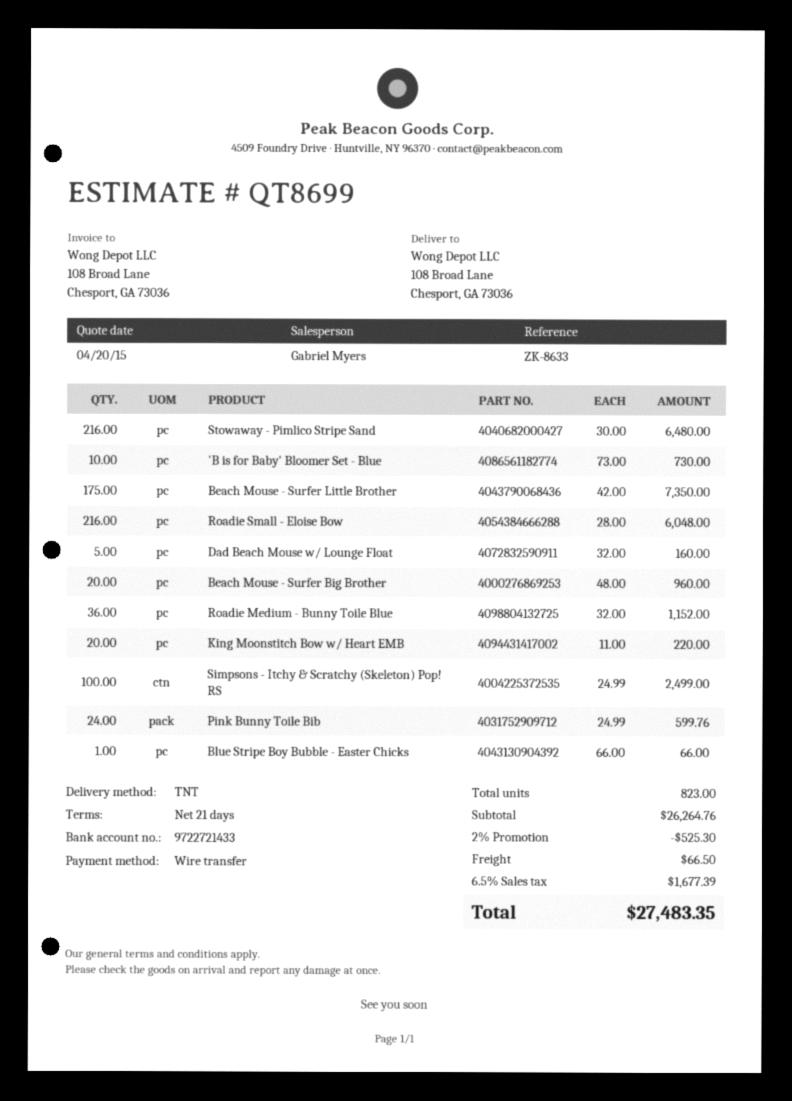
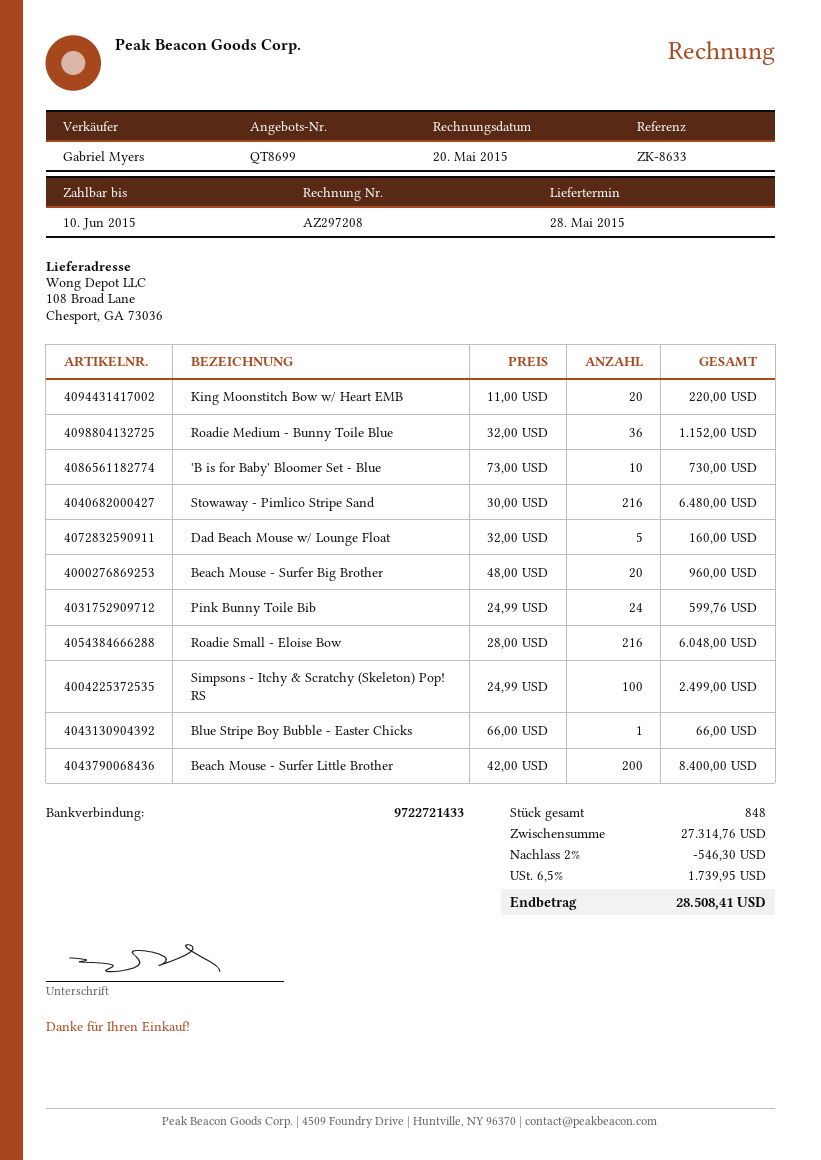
Beach Mouse - Surfer Little Brother: 175 x 42.00 = 7350.00 -> 200 x 42.00 = 8400.00
total quantity: 823 -> 848
subtotal: 26264.76 -> 27314.76
discount: 2% = 525.30 -> 2% = 546.30
shipping: 66.50 -> none
tax: 6.5% = 1677.39 -> 6.5% = 1739.95
total: 27483.35 -> 28508.41

